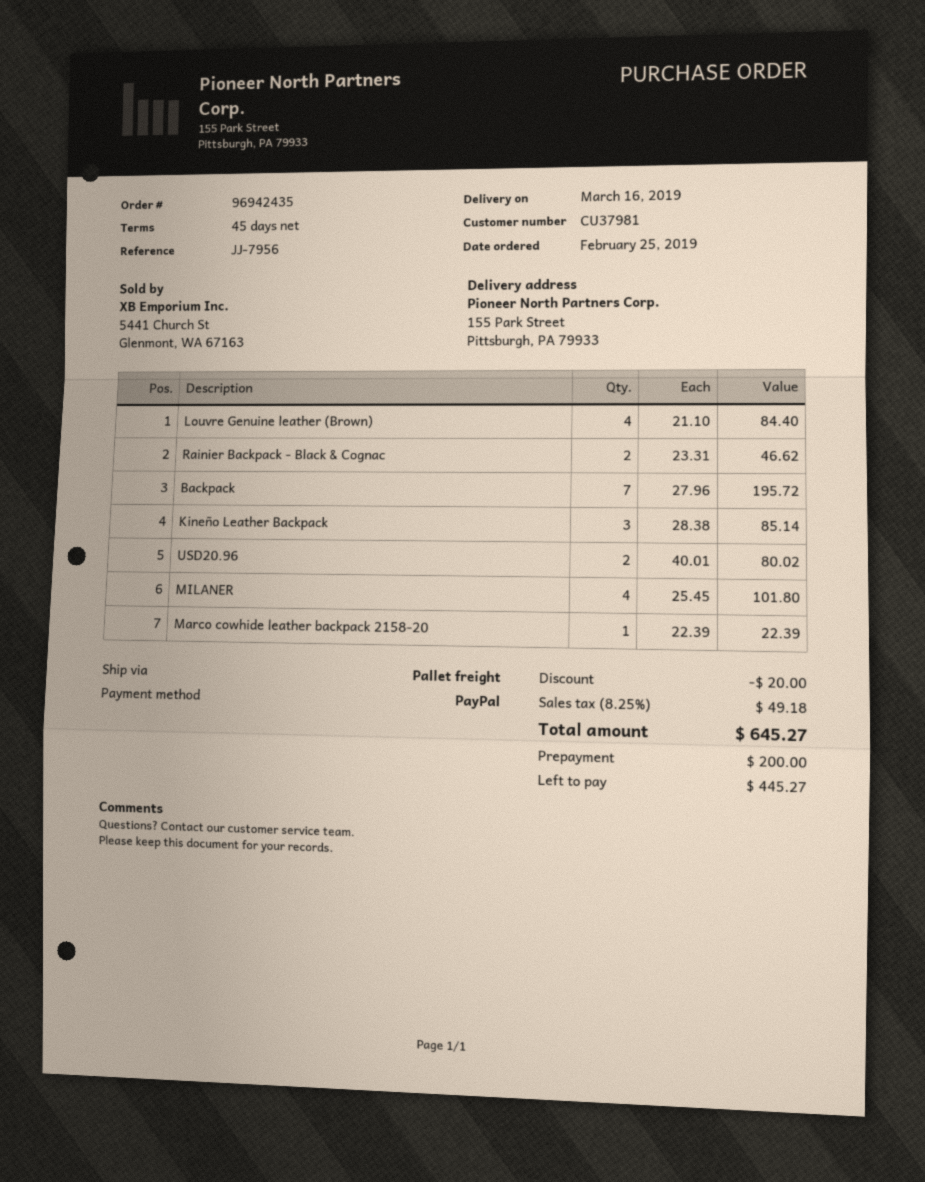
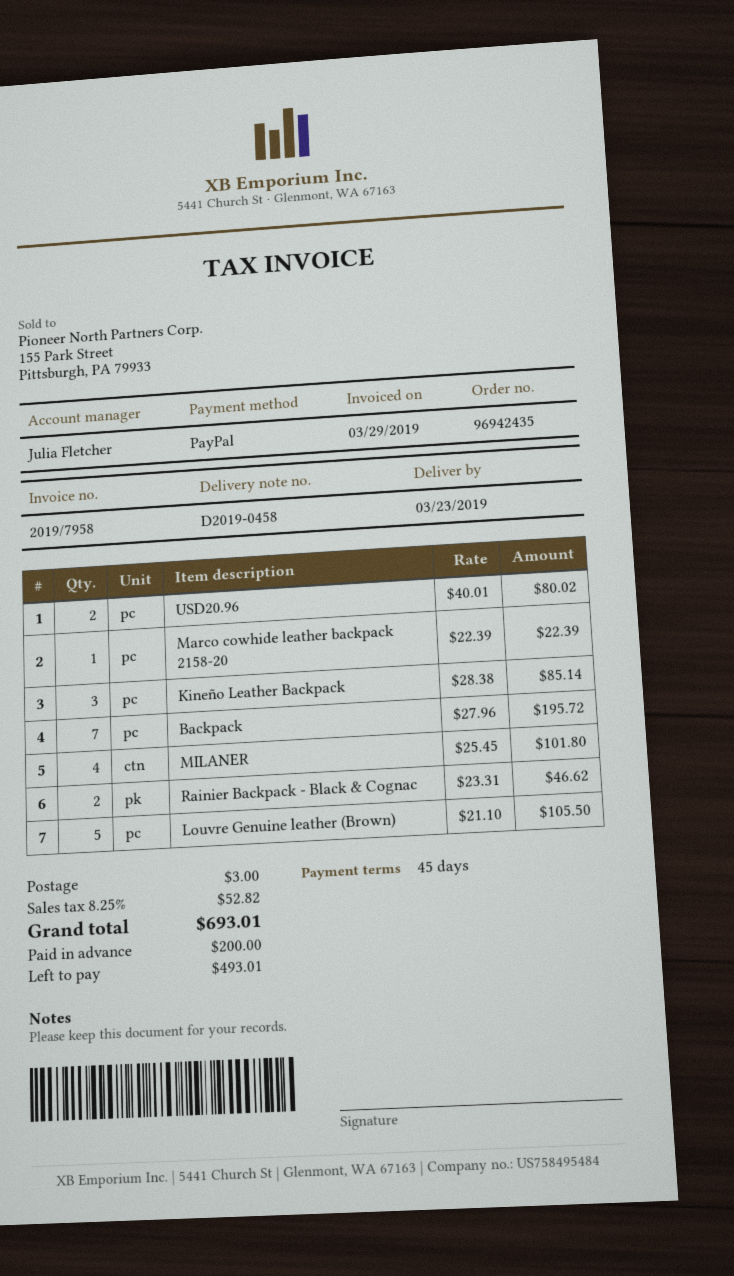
delivery date: 2019-03-16 -> 2019-03-23
Louvre Genuine leather (Brown): 4 x 21.10 = 84.40 -> 5 x 21.10 = 105.50
discount: 20.00 -> none
shipping: none -> 3.00
tax: 8.25% = 49.18 -> 8.25% = 52.82
total: 645.27 -> 693.01
balance: 445.27 -> 493.01

